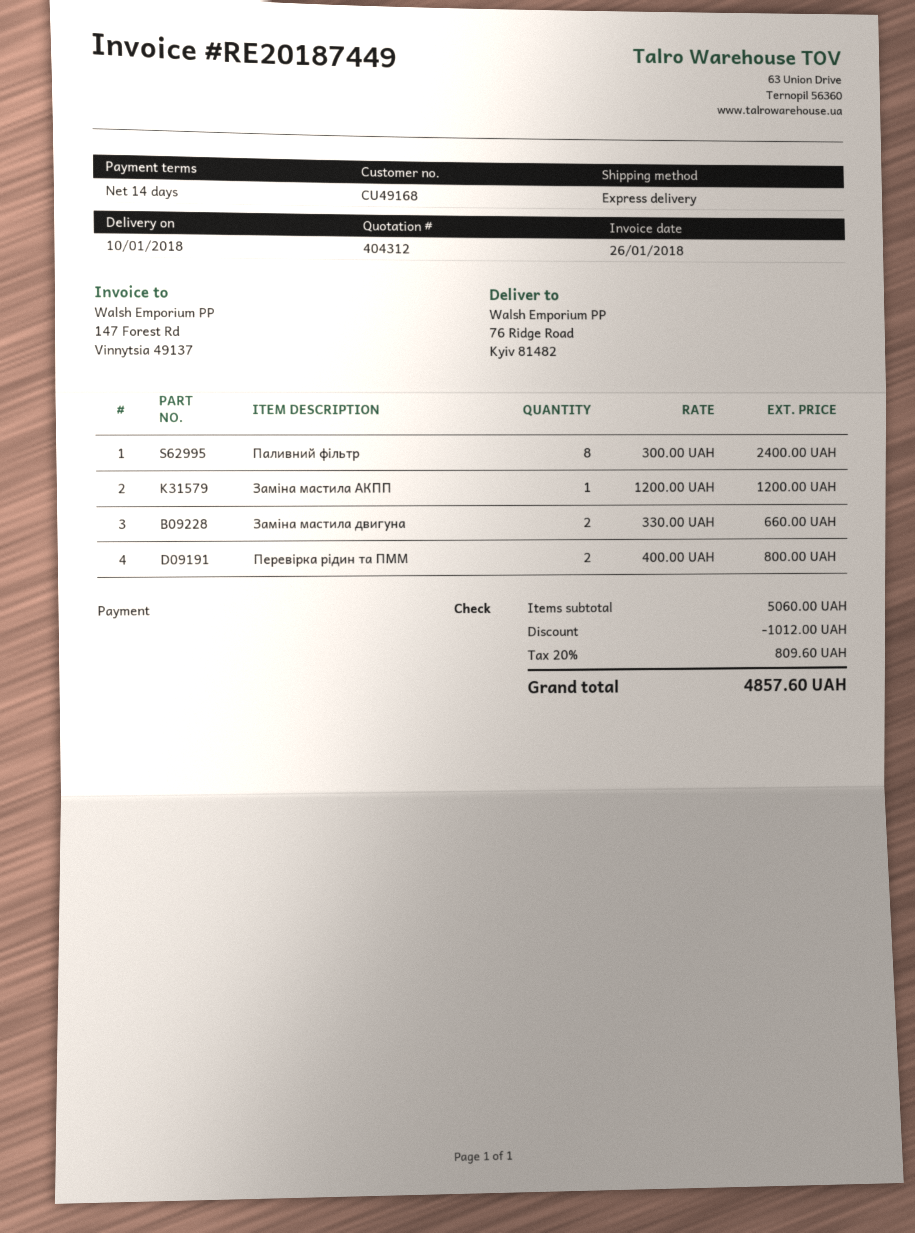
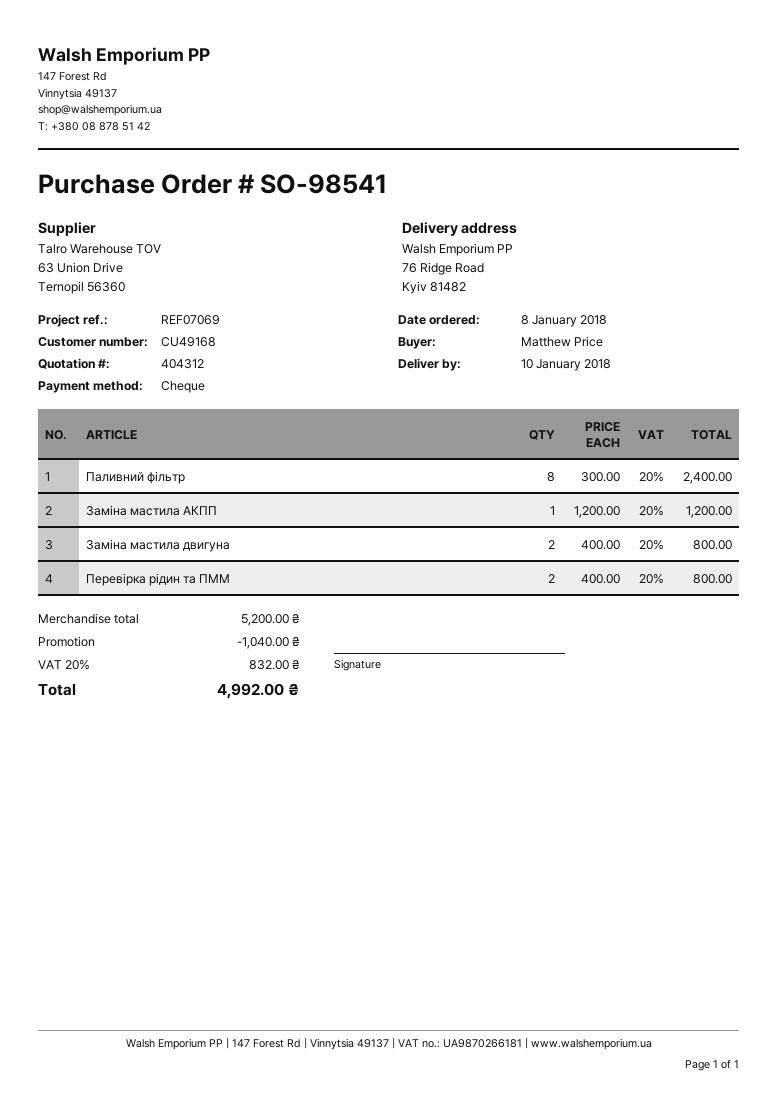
Заміна мастила двигуна: 2 x 330.00 = 660.00 -> 2 x 400.00 = 800.00
subtotal: 5060.00 -> 5200.00
discount: 1012.00 -> 1040.00
tax: 20% = 809.60 -> 20% = 832.00
total: 4857.60 -> 4992.00

